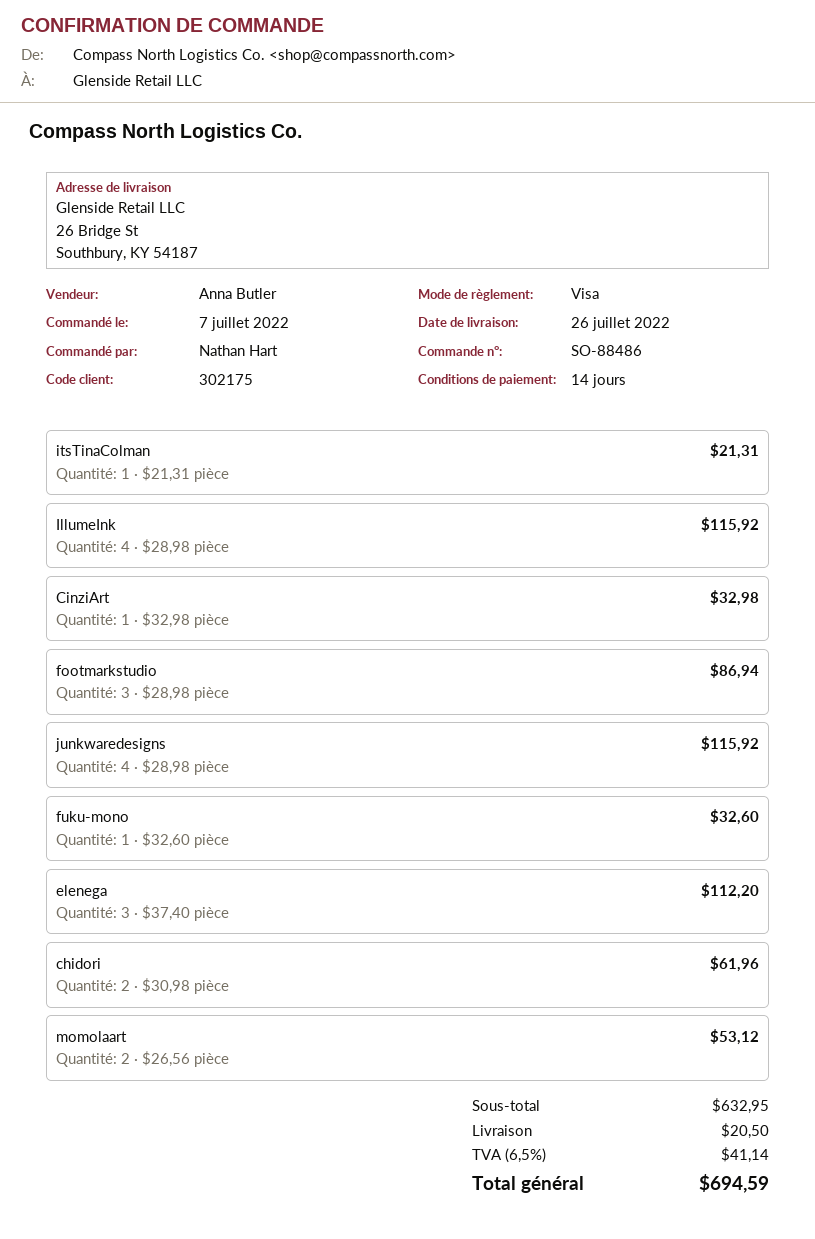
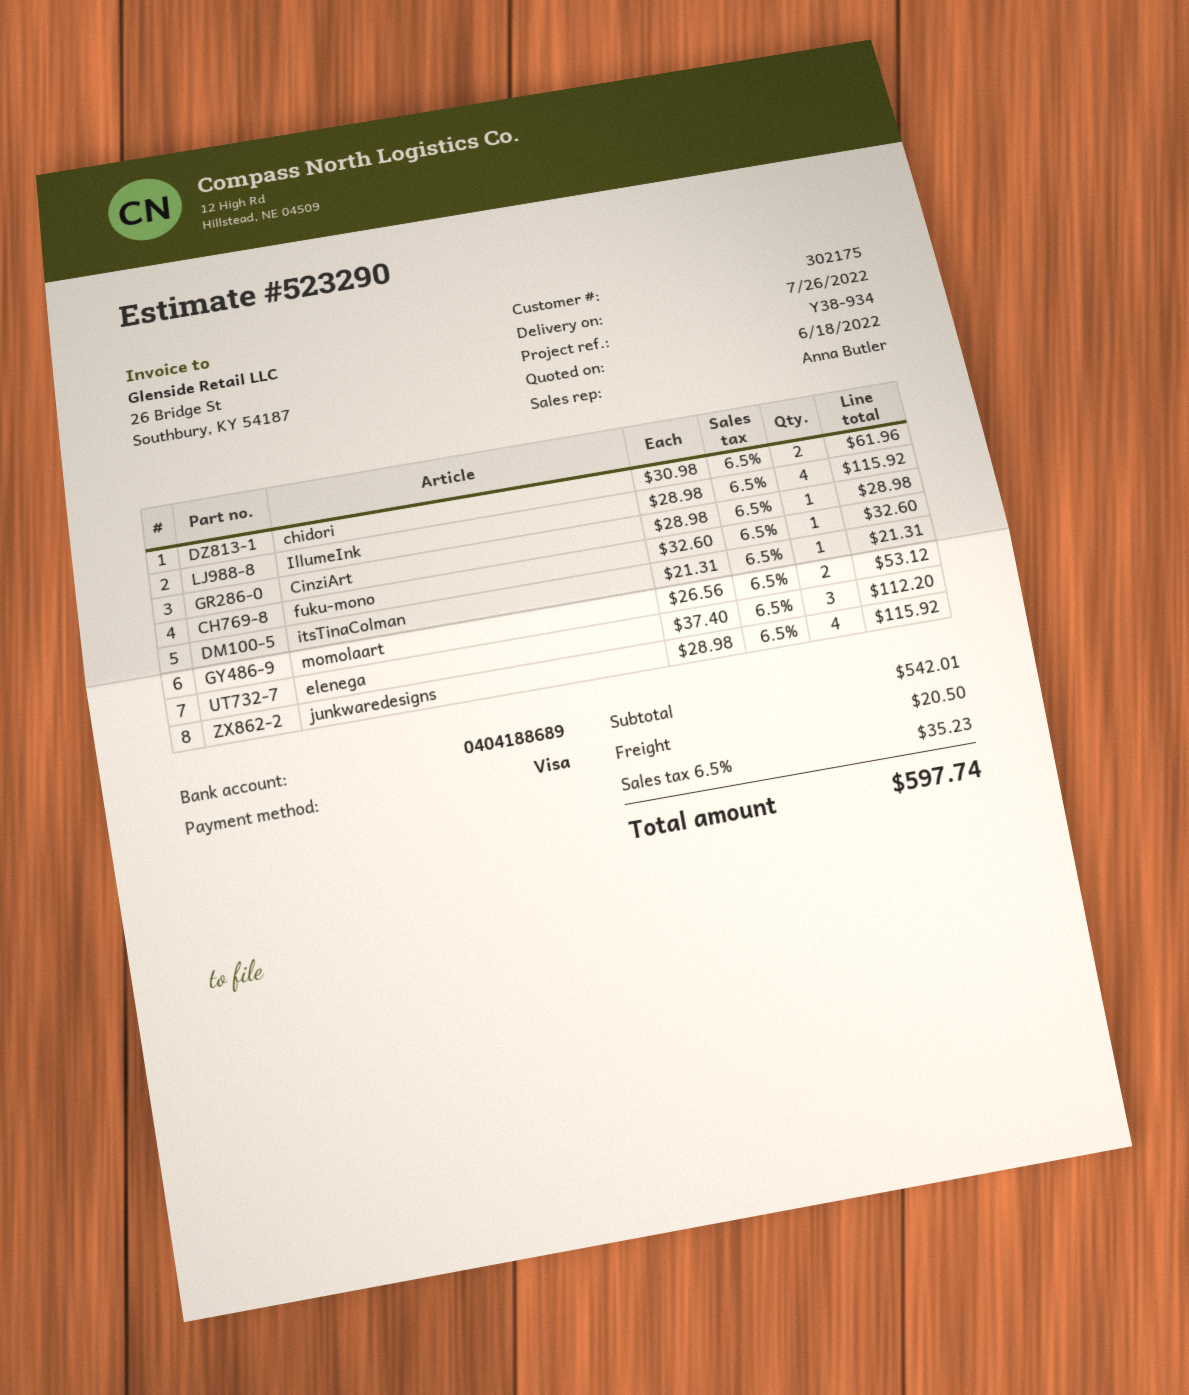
CinziArt: 1 x 32.98 = 32.98 -> 1 x 28.98 = 28.98
footmarkstudio: 3 x 28.98 = 86.94 -> none
subtotal: 632.95 -> 542.01
tax: 6.5% = 41.14 -> 6.5% = 35.23
total: 694.59 -> 597.74

